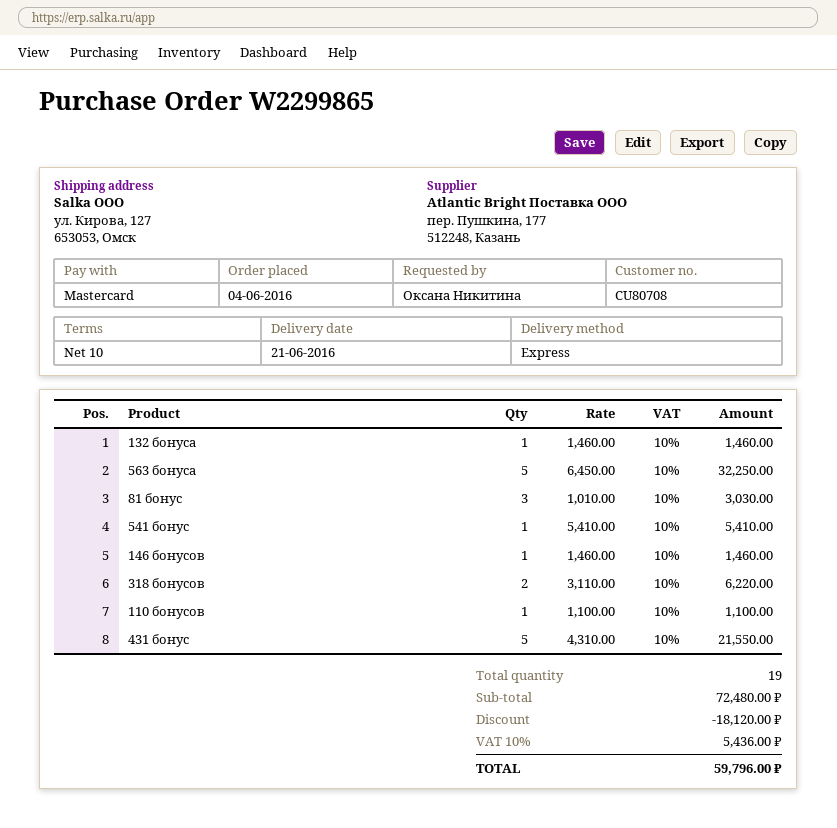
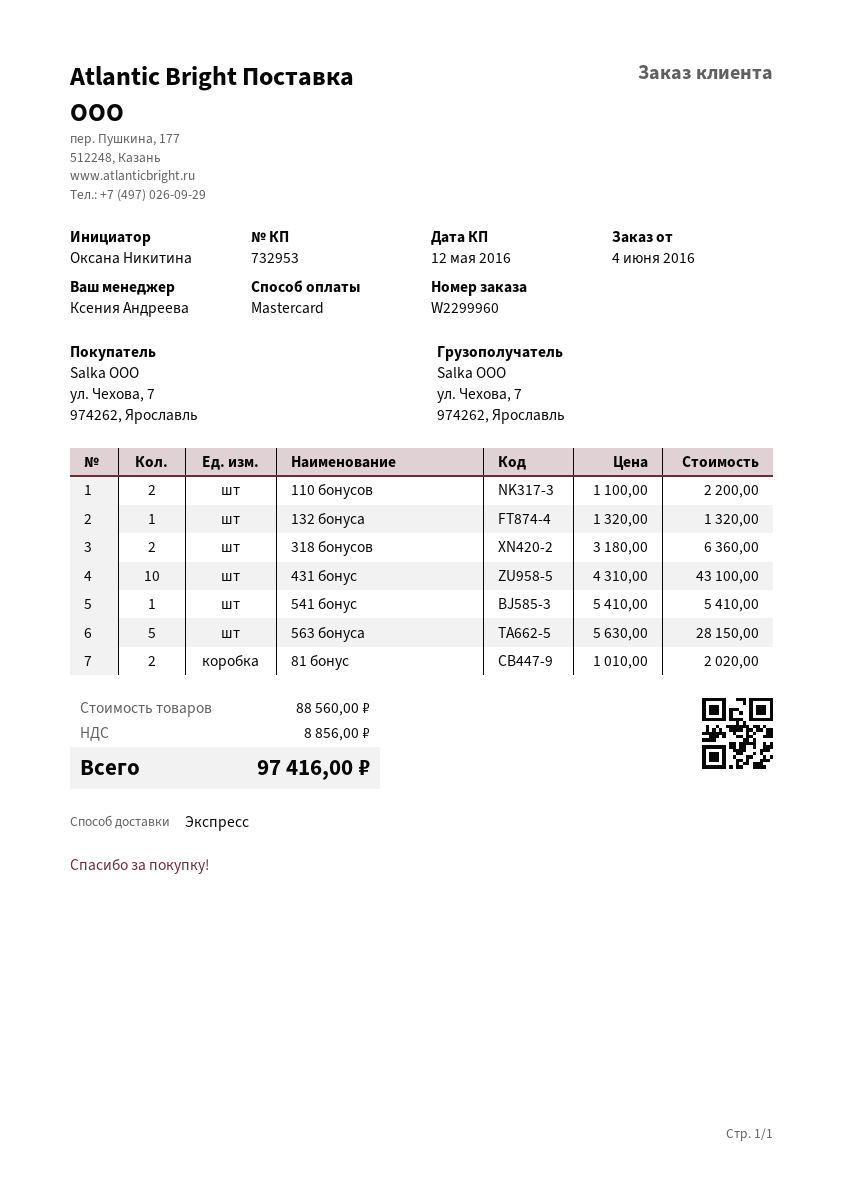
order number: W2299865 -> W2299960
ship to: ул. Кирова, 127, 653053, Омск -> ул. Чехова, 7, 974262, Ярославль
132 бонуса: 1 x 1460.00 = 1460.00 -> 1 x 1320.00 = 1320.00
563 бонуса: 5 x 6450.00 = 32250.00 -> 5 x 5630.00 = 28150.00
81 бонус: 3 x 1010.00 = 3030.00 -> 2 x 1010.00 = 2020.00
146 бонусов: 1 x 1460.00 = 1460.00 -> none
318 бонусов: 2 x 3110.00 = 6220.00 -> 2 x 3180.00 = 6360.00
110 бонусов: 1 x 1100.00 = 1100.00 -> 2 x 1100.00 = 2200.00
431 бонус: 5 x 4310.00 = 21550.00 -> 10 x 4310.00 = 43100.00
subtotal: 72480.00 -> 88560.00
discount: 18120.00 -> none
tax: 5436.00 -> 8856.00
total: 59796.00 -> 97416.00

